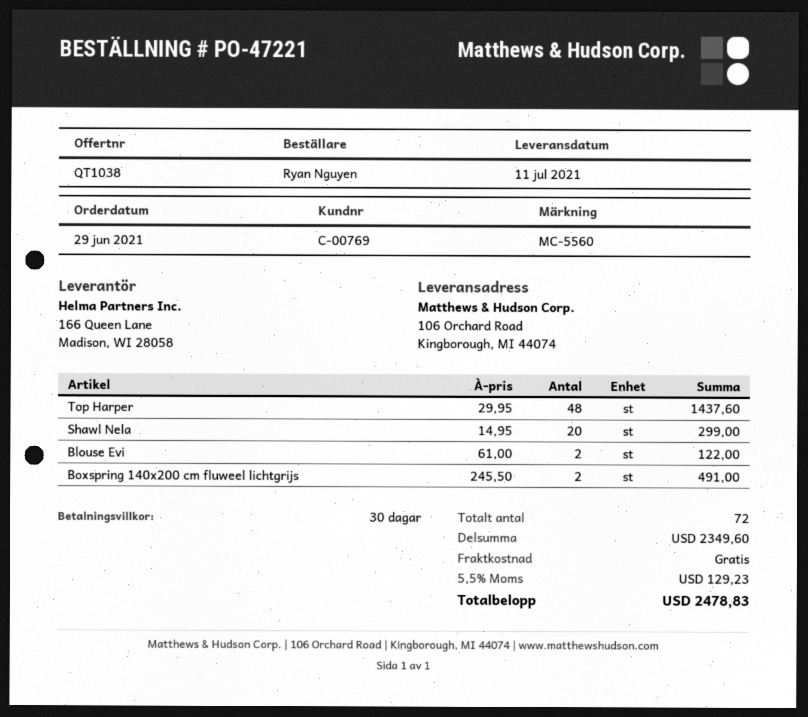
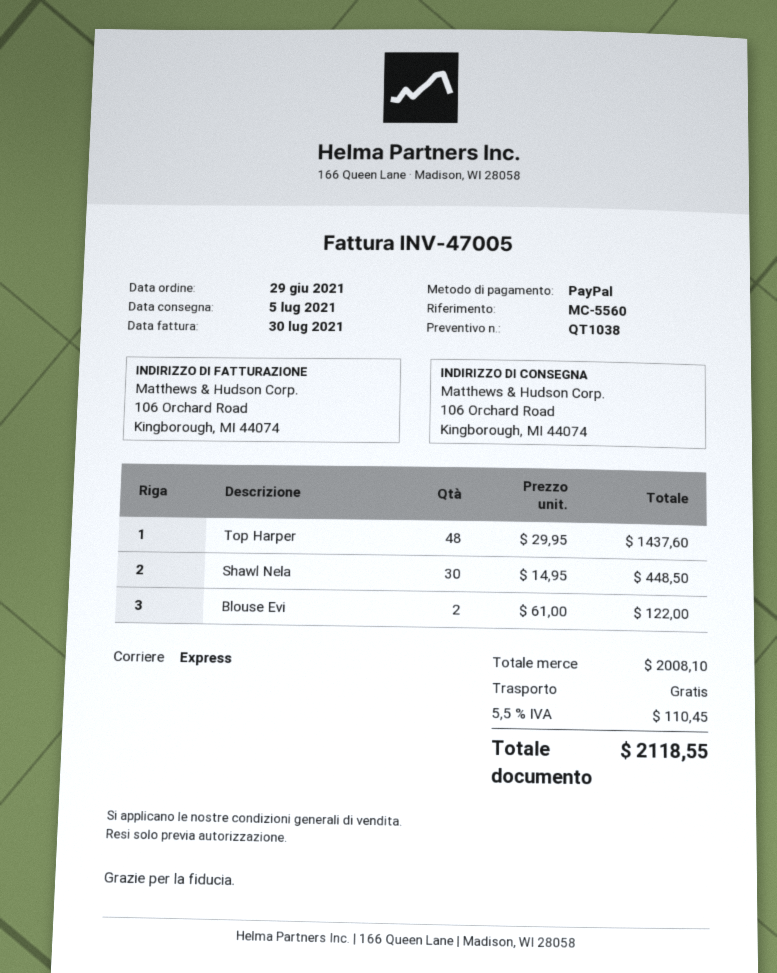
delivery date: 2021-07-11 -> 2021-07-05
Shawl Nela: 20 x 14.95 = 299.00 -> 30 x 14.95 = 448.50
Boxspring 140x200 cm fluweel lichtgrijs: 2 x 245.50 = 491.00 -> none
subtotal: 2349.60 -> 2008.10
tax: 5.5% = 129.23 -> 5.5% = 110.45
total: 2478.83 -> 2118.55

